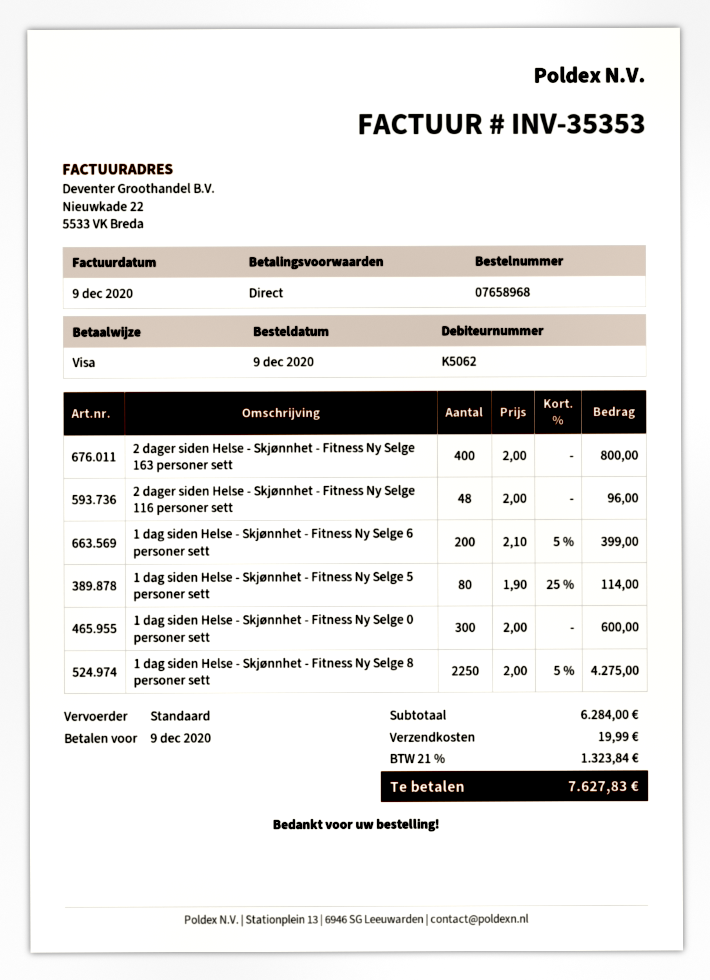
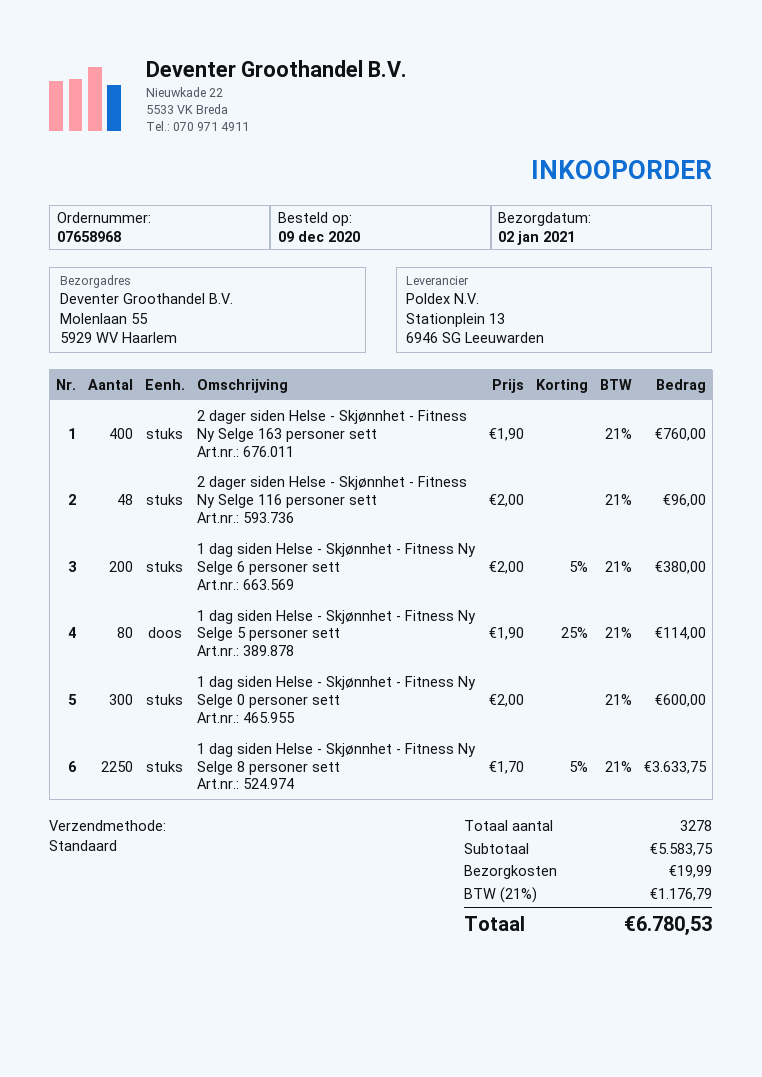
2 dager siden Helse - Skjønnhet - Fitness Ny Selge 163 personer sett: 400 x 2.00 = 800.00 -> 400 x 1.90 = 760.00
1 dag siden Helse - Skjønnhet - Fitness Ny Selge 6 personer sett: 200 x 2.10 - 5% = 399.00 -> 200 x 2.00 - 5% = 380.00
1 dag siden Helse - Skjønnhet - Fitness Ny Selge 8 personer sett: 2250 x 2.00 - 5% = 4275.00 -> 2250 x 1.70 - 5% = 3633.75
subtotal: 6284.00 -> 5583.75
tax: 21% = 1323.84 -> 21% = 1176.79
total: 7627.83 -> 6780.53

